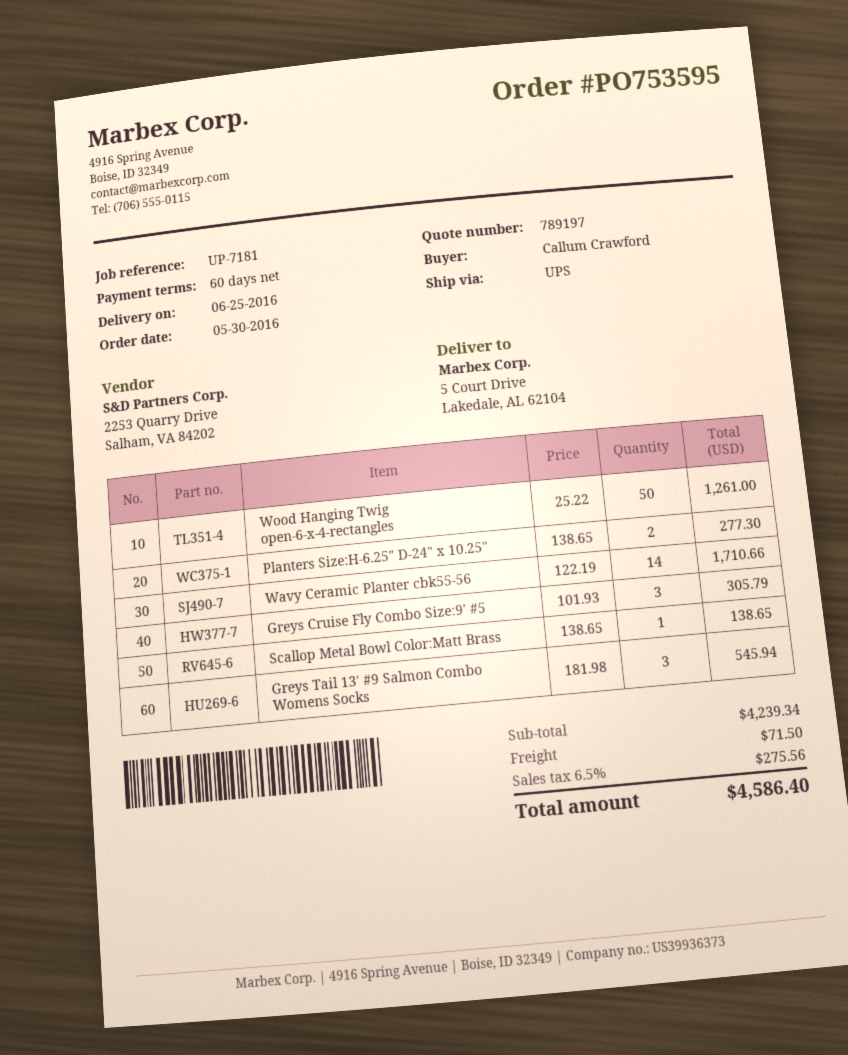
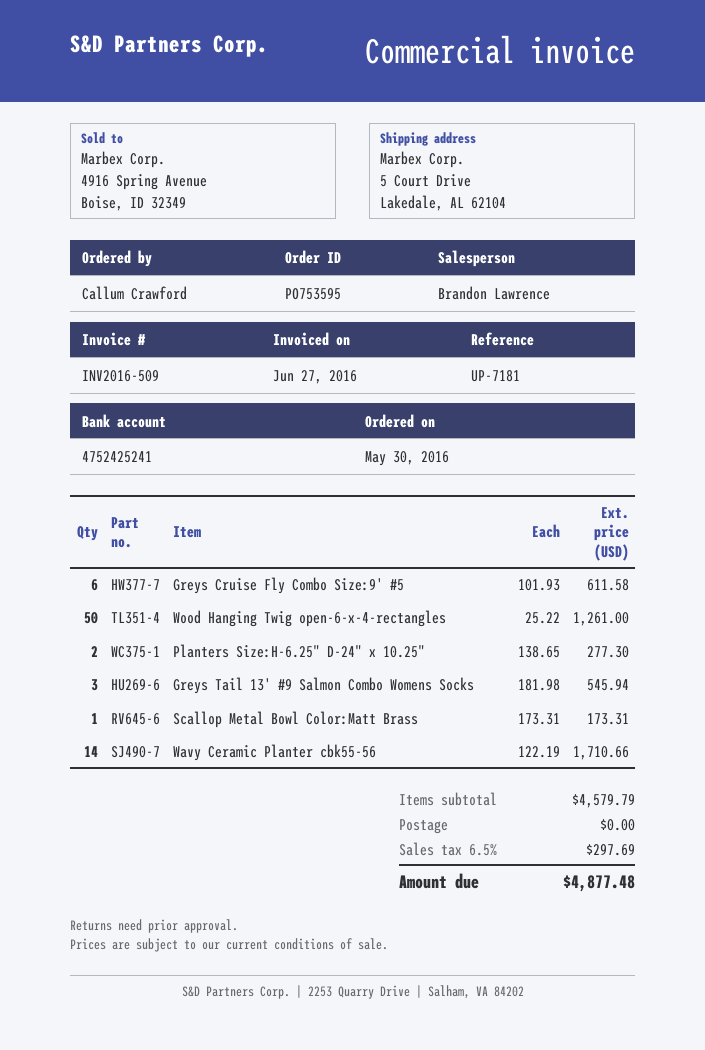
Greys Cruise Fly Combo Size:9' #5: 3 x 101.93 = 305.79 -> 6 x 101.93 = 611.58
Scallop Metal Bowl Color:Matt Brass: 1 x 138.65 = 138.65 -> 1 x 173.31 = 173.31
subtotal: 4239.34 -> 4579.79
shipping: 71.50 -> 0.00
tax: 6.5% = 275.56 -> 6.5% = 297.69
total: 4586.40 -> 4877.48

